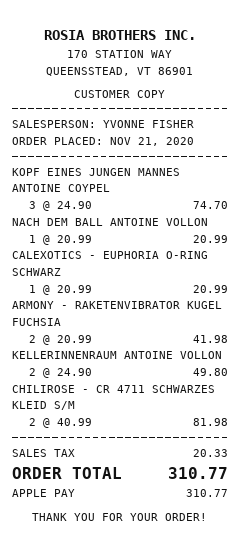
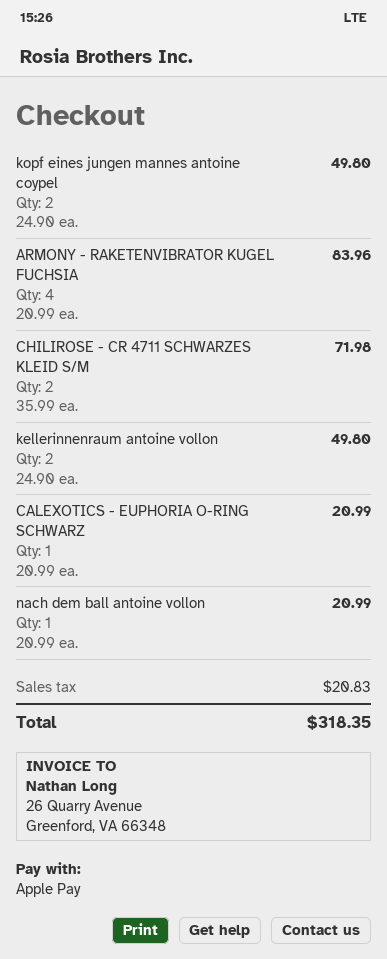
KOPF EINES JUNGEN MANNES ANTOINE COYPEL: 3 x 24.90 = 74.70 -> 2 x 24.90 = 49.80
ARMONY - RAKETENVIBRATOR KUGEL FUCHSIA: 2 x 20.99 = 41.98 -> 4 x 20.99 = 83.96
CHILIROSE - CR 4711 SCHWARZES KLEID S/M: 2 x 40.99 = 81.98 -> 2 x 35.99 = 71.98
tax: 20.33 -> 20.83
total: 310.77 -> 318.35

